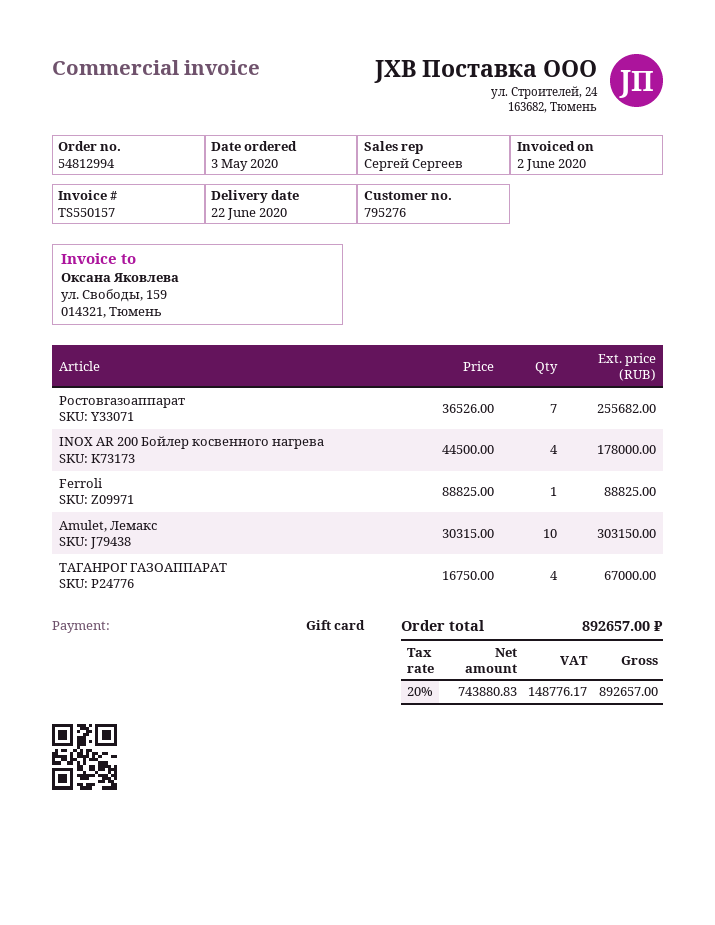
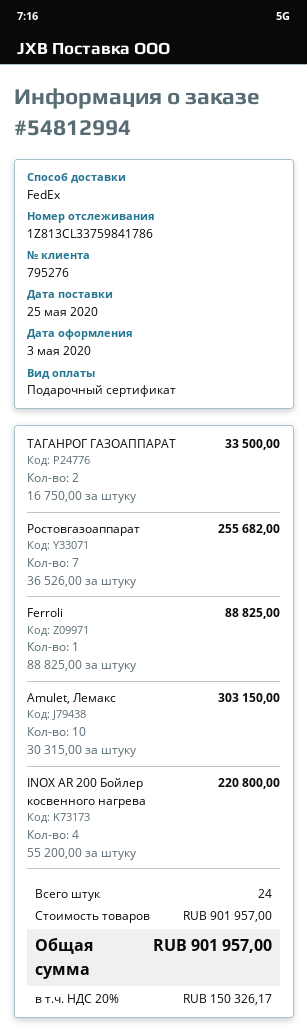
delivery date: 2020-06-22 -> 2020-05-25
INOX AR 200 Бойлер косвенного нагрева: 4 x 44500.00 = 178000.00 -> 4 x 55200.00 = 220800.00
ТАГАНРОГ ГАЗОАППАРАТ: 4 x 16750.00 = 67000.00 -> 2 x 16750.00 = 33500.00
tax: 20% = 148776.17 -> 20% = 150326.17
total: 892657.00 -> 901957.00

